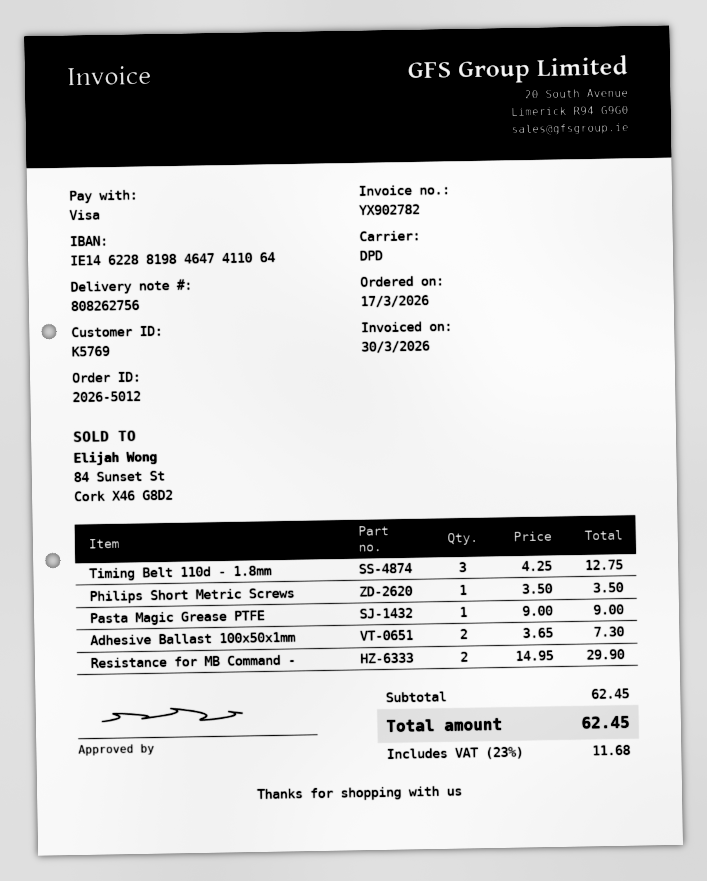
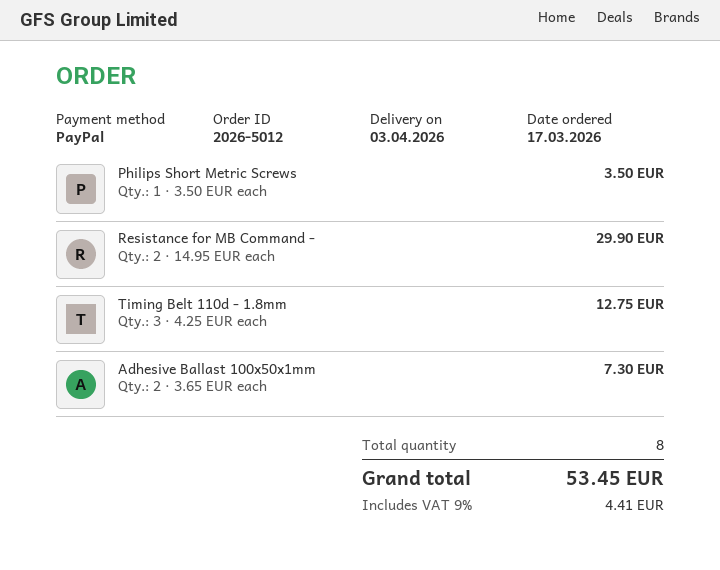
payment method: Visa -> PayPal
Pasta Magic Grease PTFE: 1 x 9.00 = 9.00 -> none
tax: 23% = 11.68 -> 9% = 4.41
total: 62.45 -> 53.45

